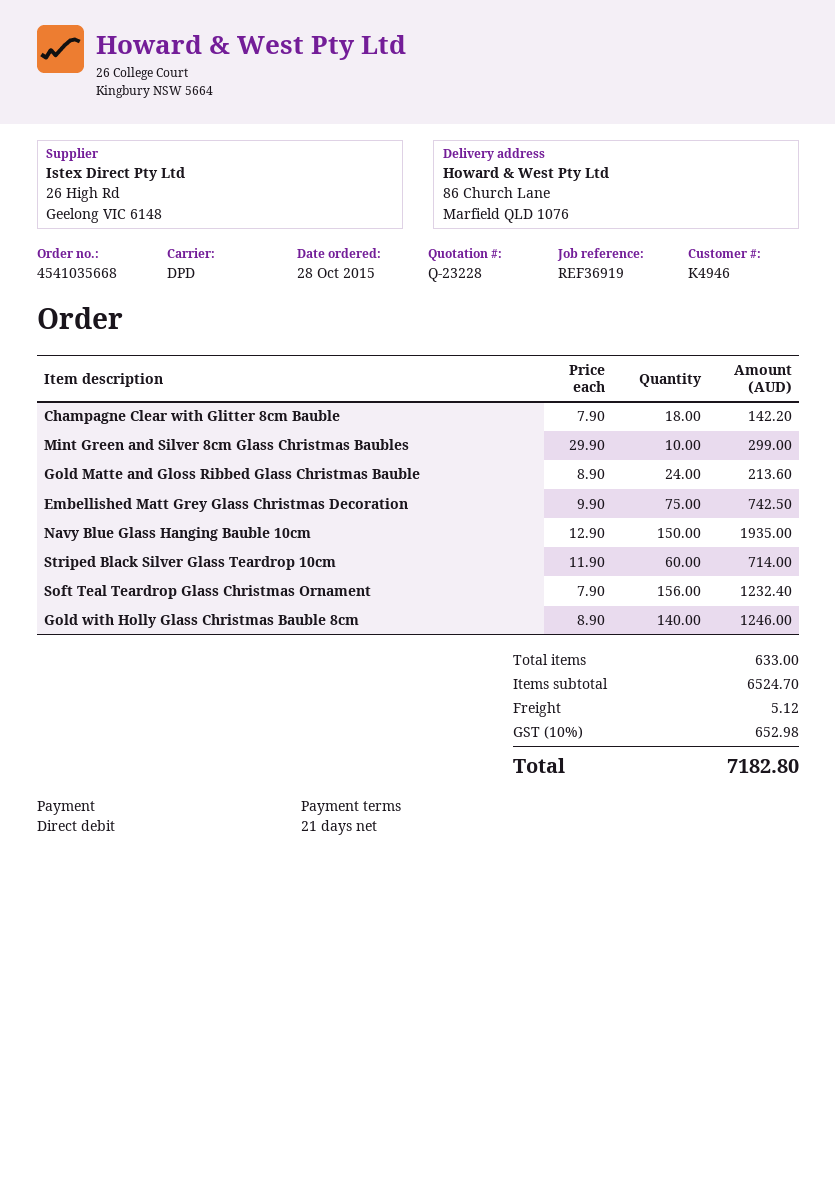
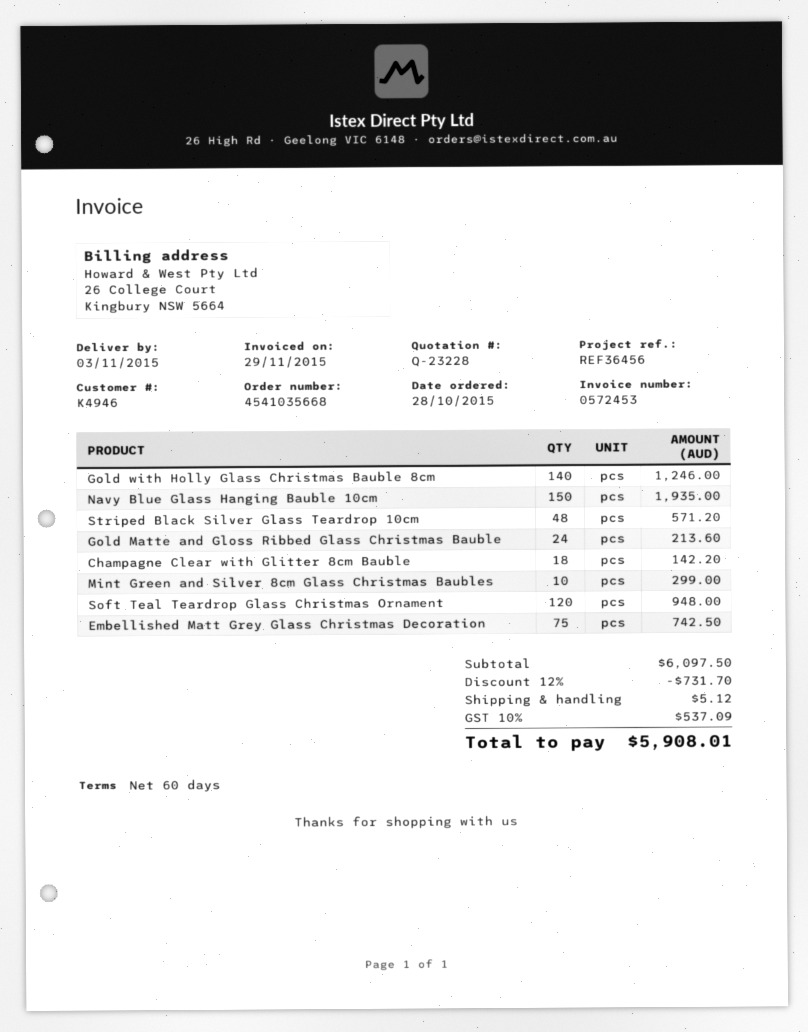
payment terms: 21 days -> 60 days
reference: REF36919 -> REF36456
Striped Black Silver Glass Teardrop 10cm: 60 for 714.00 -> 48 for 571.20
Soft Teal Teardrop Glass Christmas Ornament: 156 for 1232.40 -> 120 for 948.00
subtotal: 6524.70 -> 6097.50
discount: none -> 12% = 731.70
tax: 10% = 652.98 -> 10% = 537.09
total: 7182.80 -> 5908.01

